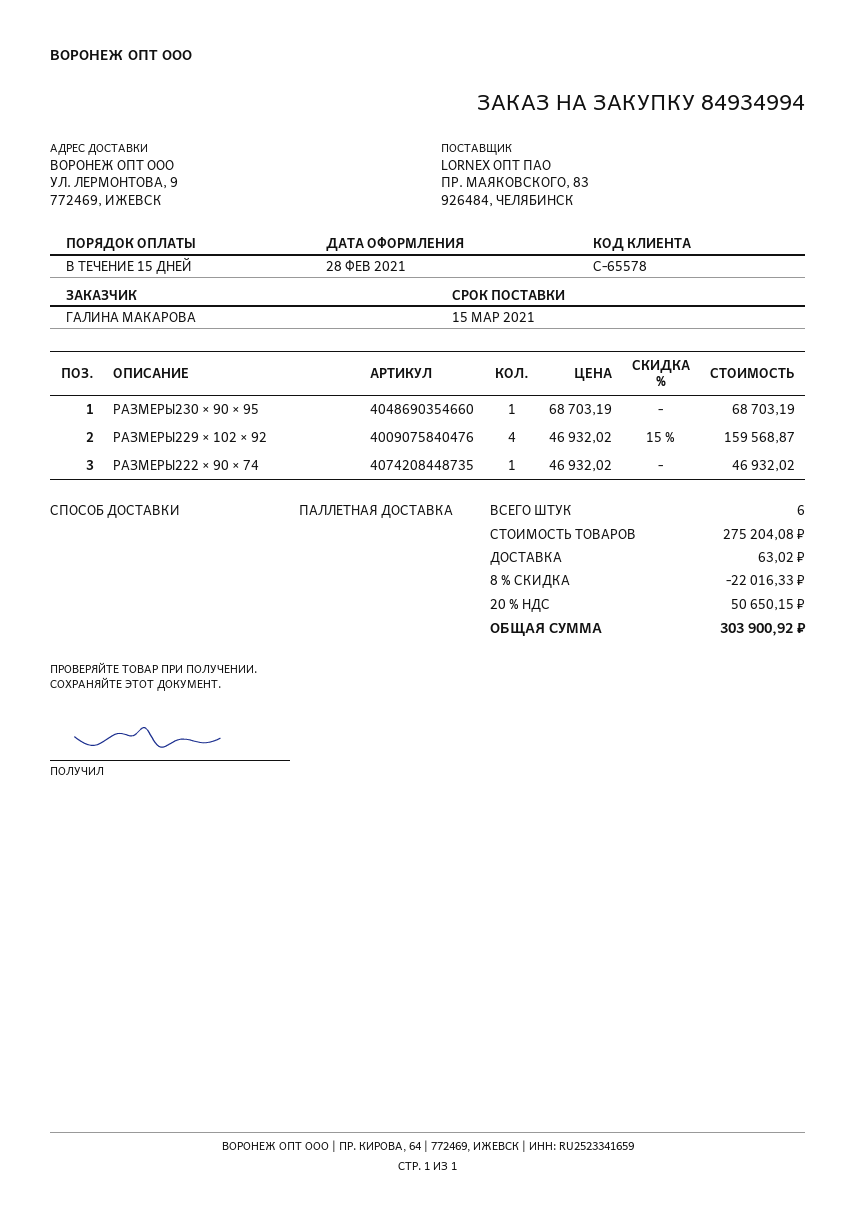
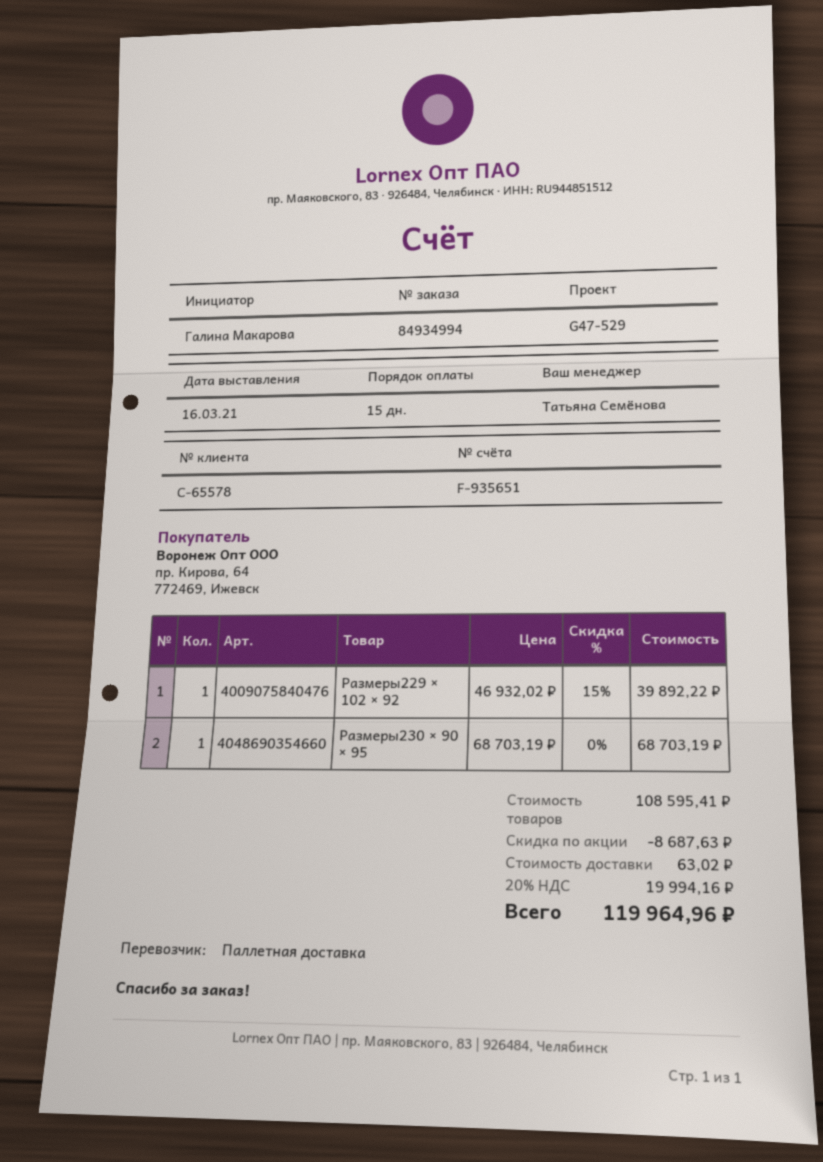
РАЗМЕРЫ229 × 102 × 92: 4 x 46932.02 - 15% = 159568.87 -> 1 x 46932.02 - 15% = 39892.22
РАЗМЕРЫ222 × 90 × 74: 1 x 46932.02 = 46932.02 -> none
subtotal: 275204.08 -> 108595.41
discount: 22016.33 -> 8687.63
tax: 20% = 50650.15 -> 20% = 19994.16
total: 303900.92 -> 119964.96

